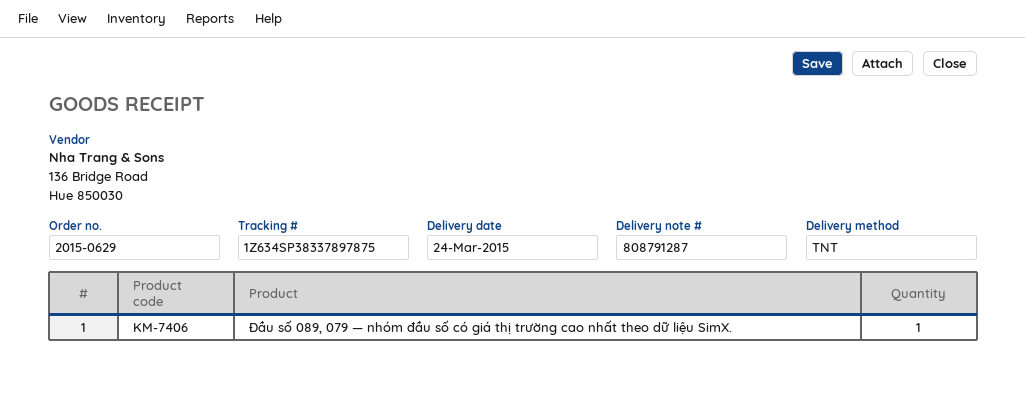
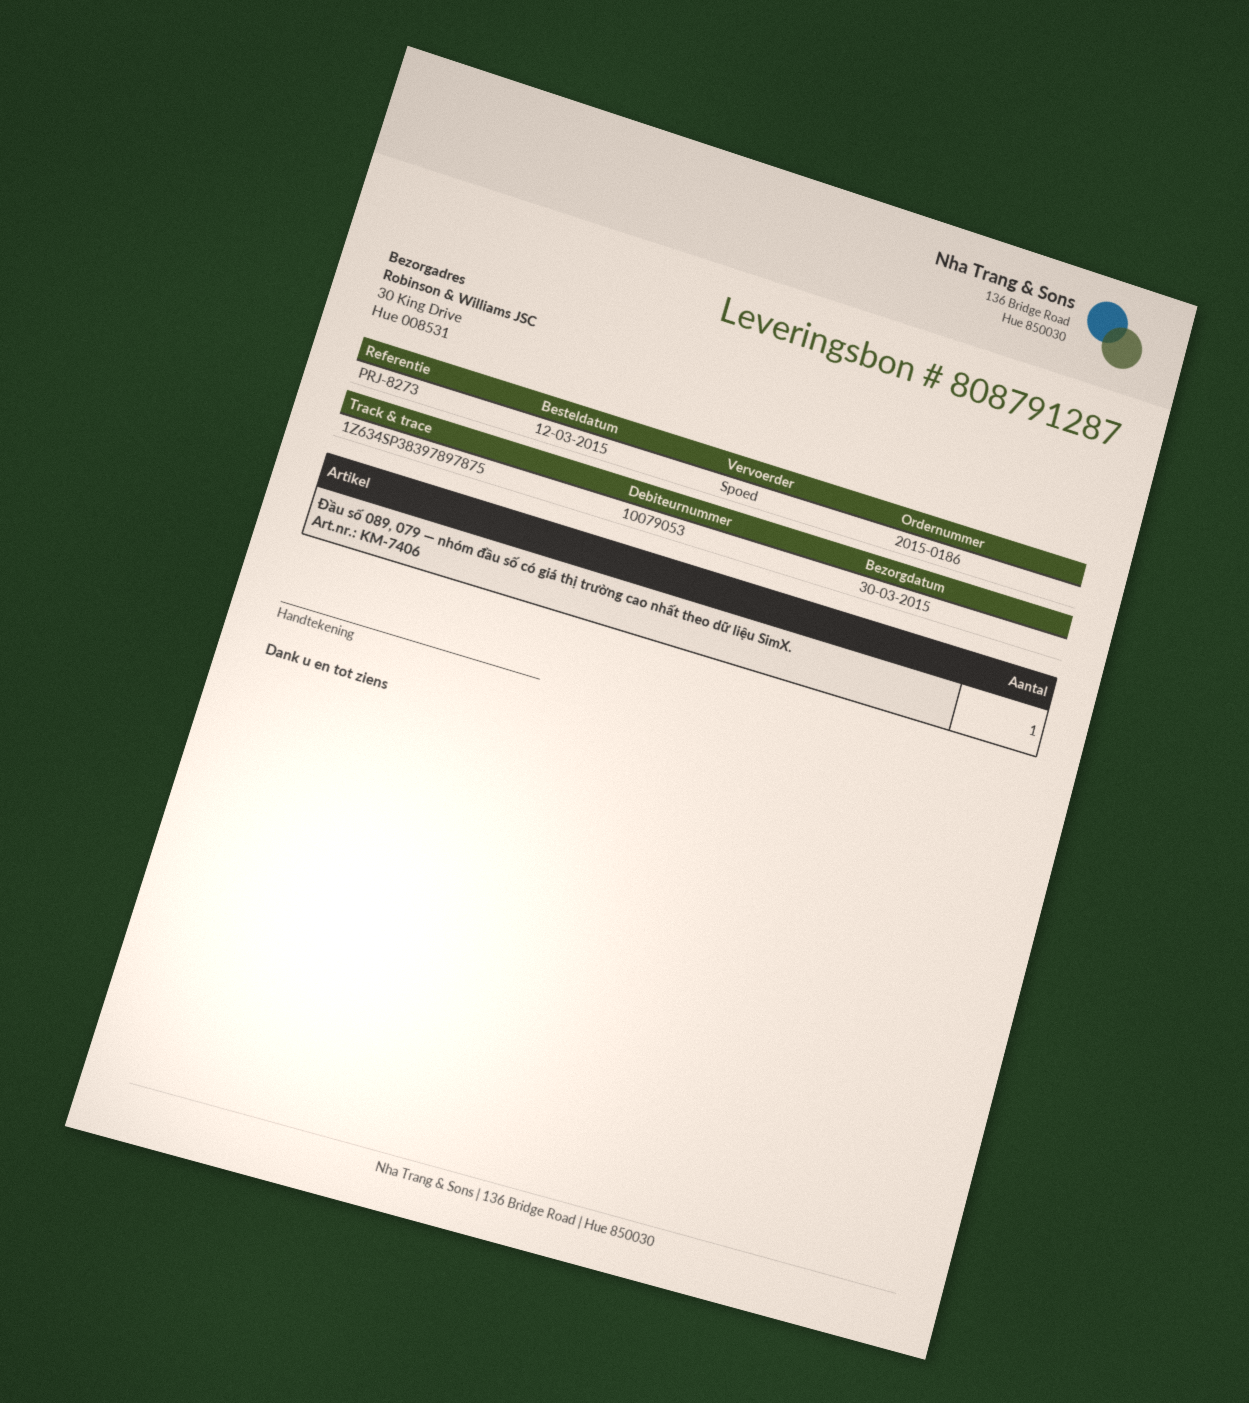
order number: 2015-0629 -> 2015-0186
delivery date: 2015-03-24 -> 2015-03-30
shipping method: TNT -> express
tracking number: 1Z634SP38337897875 -> 1Z634SP38397897875

